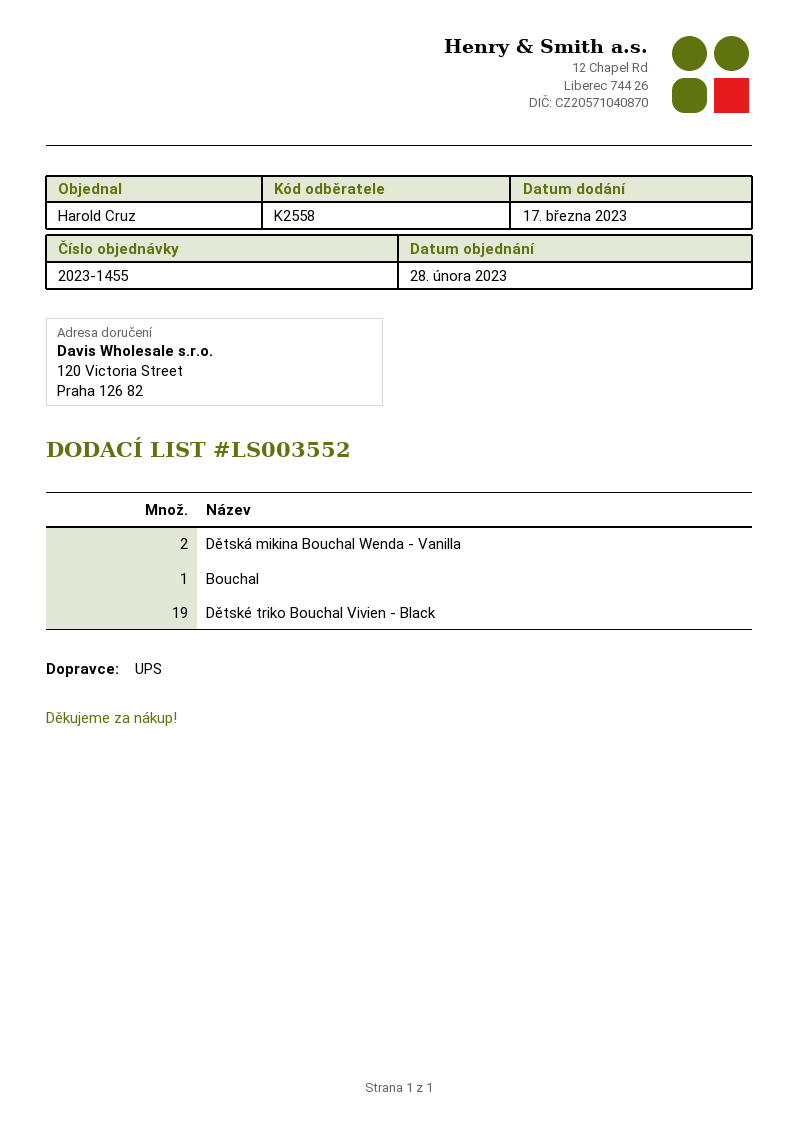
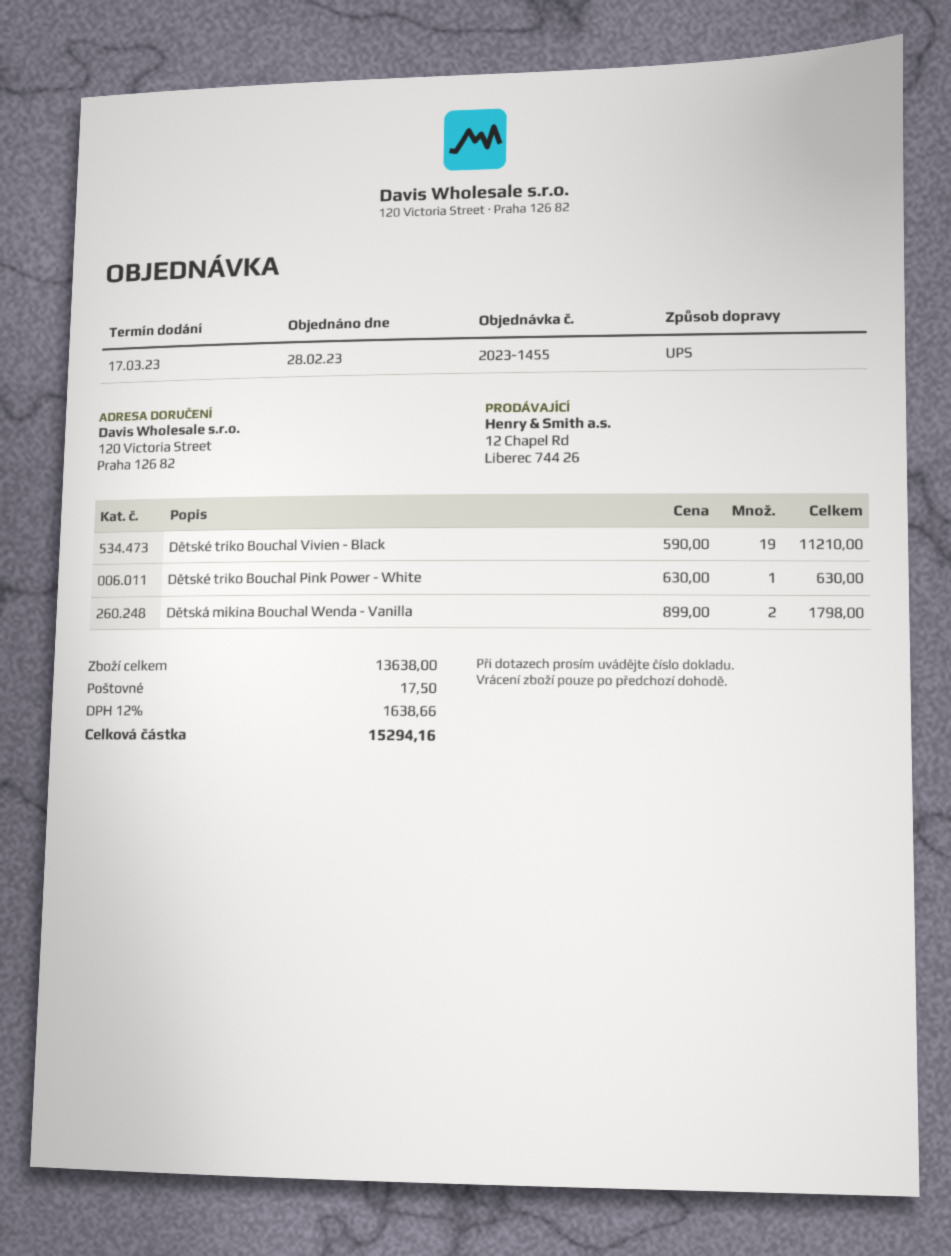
Bouchal: 1 -> none
Dětské triko Bouchal Pink Power - White: none -> 1

